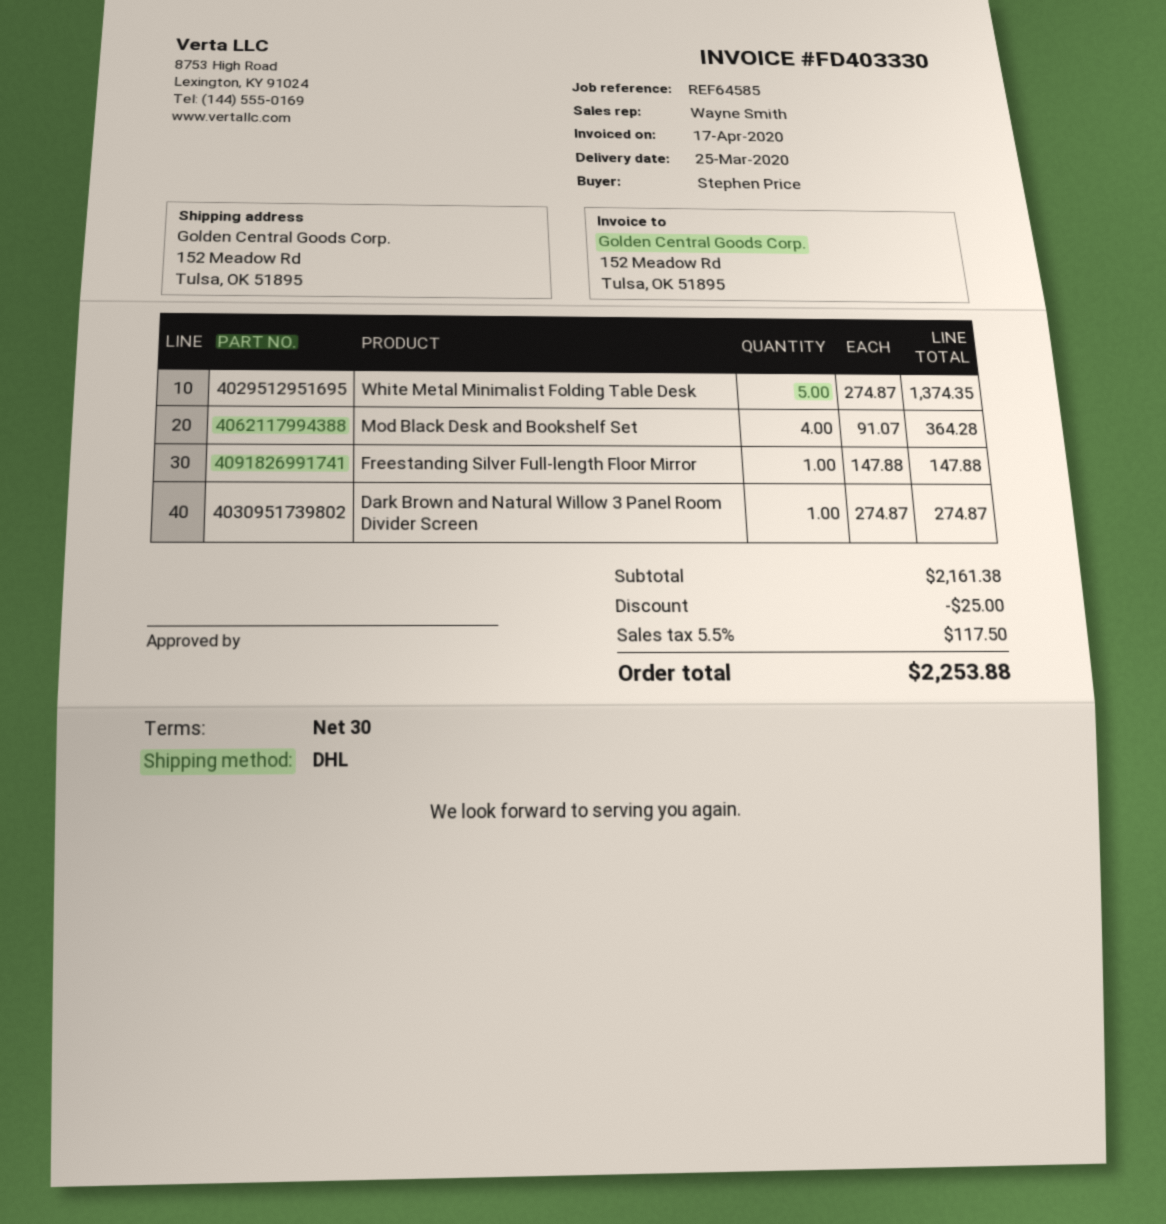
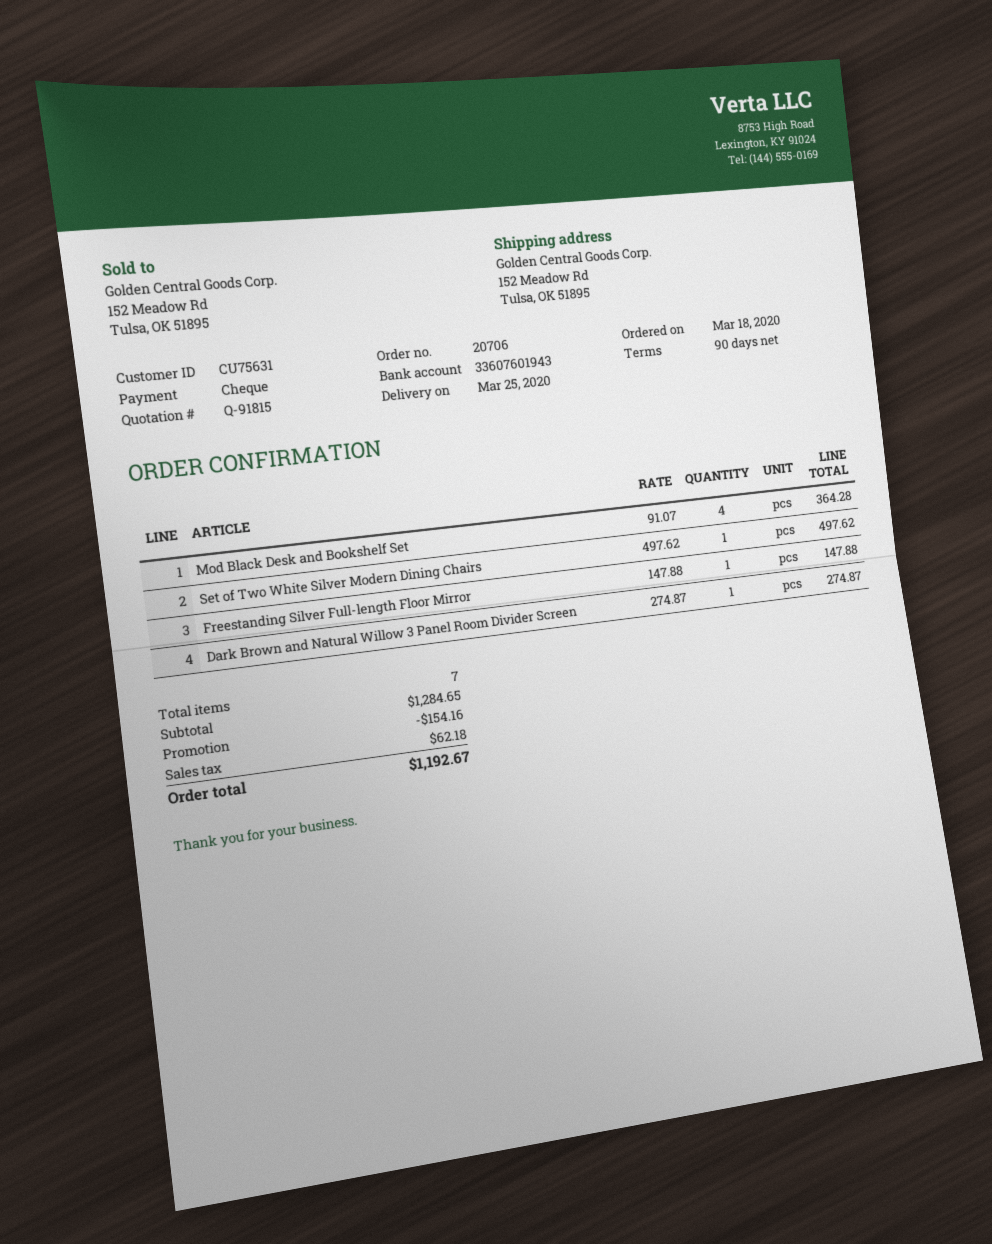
payment terms: 30 days -> 90 days
White Metal Minimalist Folding Table Desk: 5 x 274.87 = 1374.35 -> none
Set of Two White Silver Modern Dining Chairs: none -> 1 x 497.62 = 497.62
subtotal: 2161.38 -> 1284.65
discount: 25.00 -> 154.16
tax: 117.50 -> 62.18
total: 2253.88 -> 1192.67

